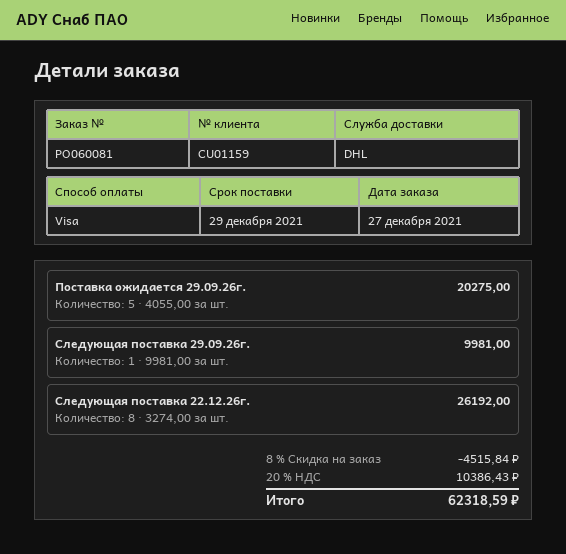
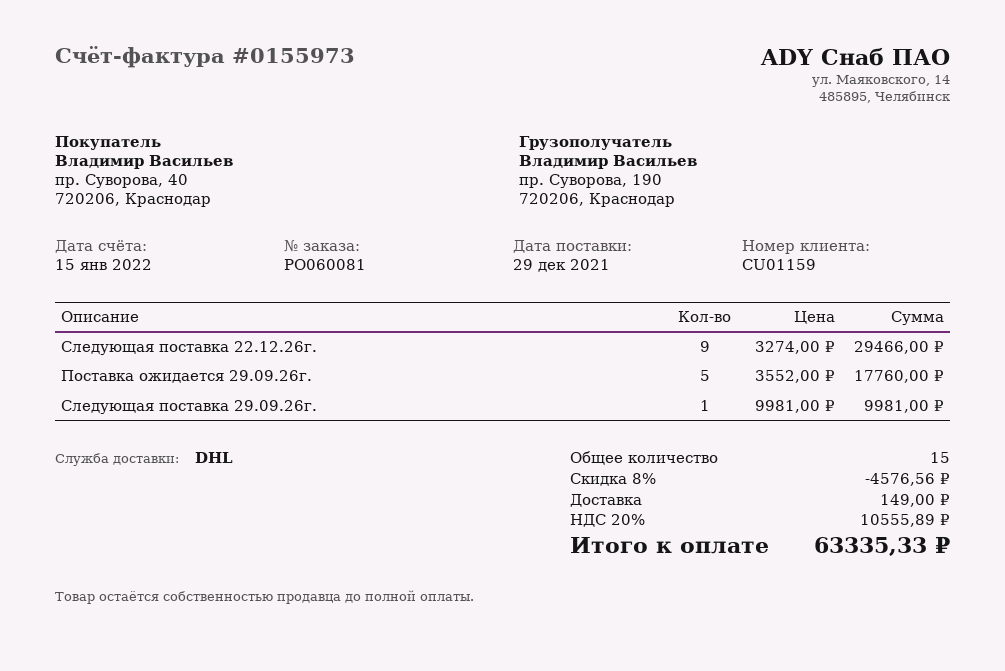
Поставка ожидается 29.09.26г.: 5 x 4055.00 = 20275.00 -> 5 x 3552.00 = 17760.00
Следующая поставка 22.12.26г.: 8 x 3274.00 = 26192.00 -> 9 x 3274.00 = 29466.00
discount: 8% = 4515.84 -> 8% = 4576.56
shipping: none -> 149.00
tax: 20% = 10386.43 -> 20% = 10555.89
total: 62318.59 -> 63335.33

